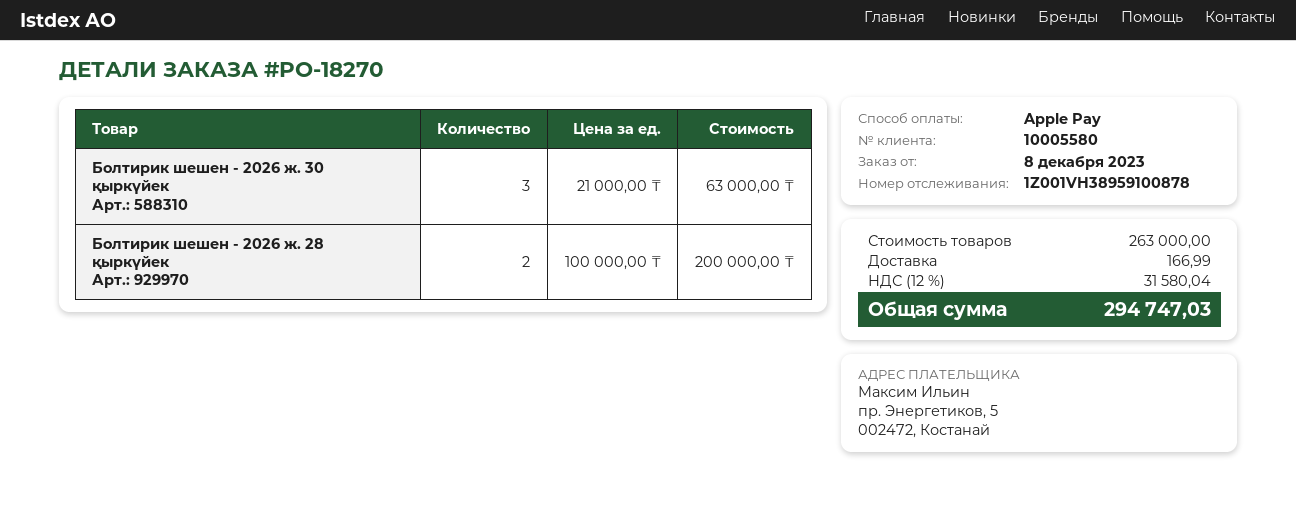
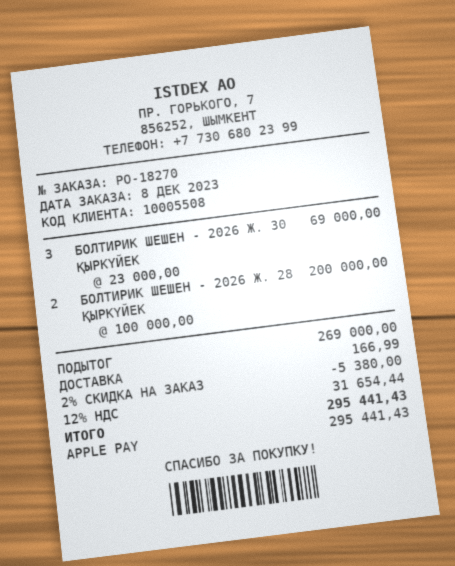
customer number: 10005580 -> 10005508
Болтирик шешен - 2026 ж. 30 қыркүйек: 3 x 21000.00 = 63000.00 -> 3 x 23000.00 = 69000.00
subtotal: 263000.00 -> 269000.00
discount: none -> 2% = 5380.00
tax: 12% = 31580.04 -> 12% = 31654.44
total: 294747.03 -> 295441.43

